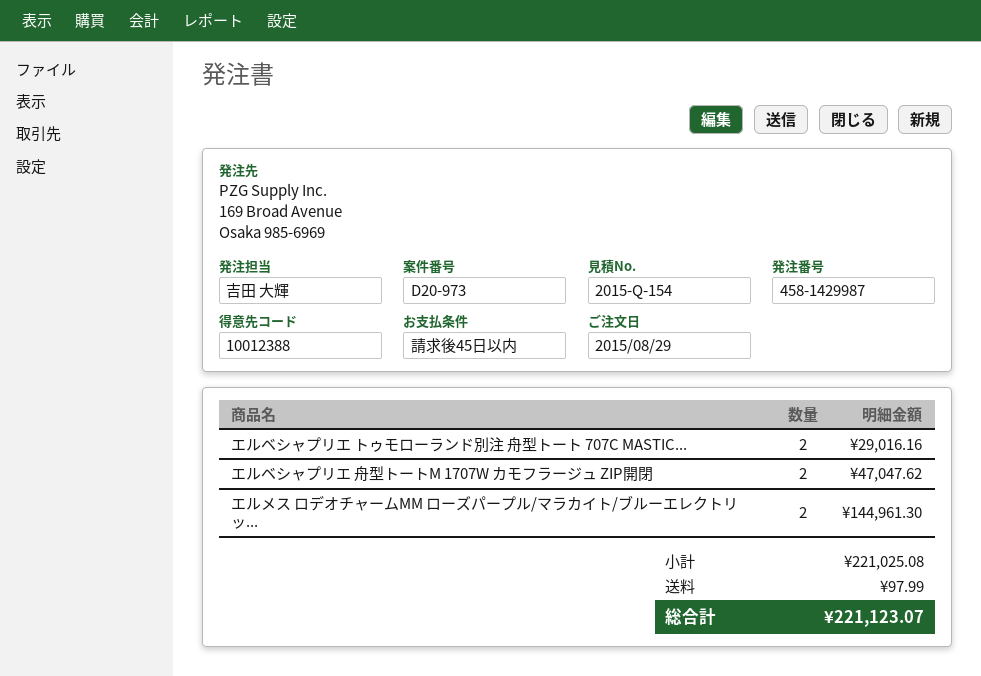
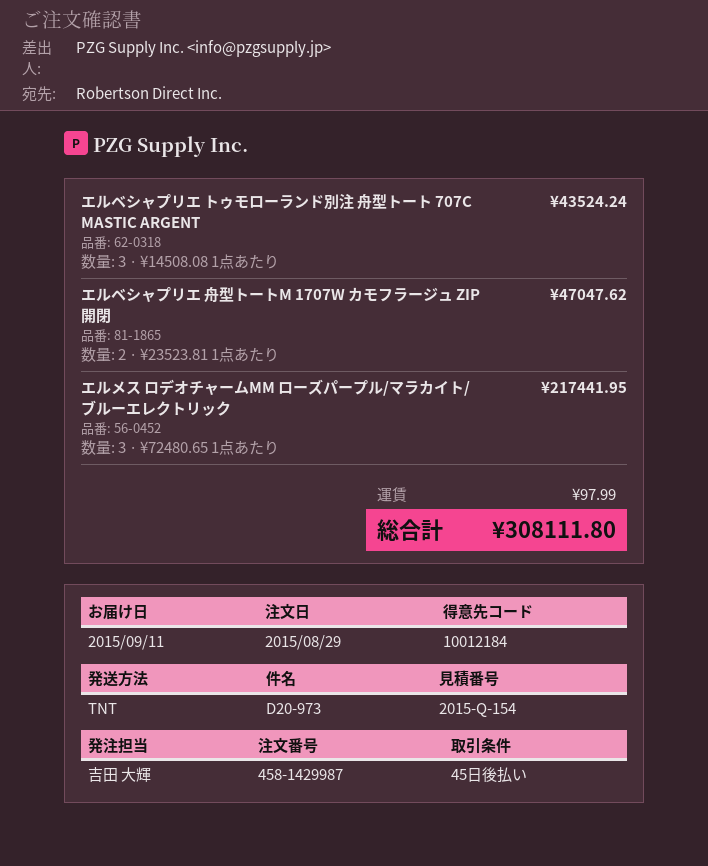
customer number: 10012388 -> 10012184
エルベシャプリエ トゥモローランド別注 舟型トート 707C MASTIC...: 2 for 29016.16 -> 3 for 43524.24
エルメス ロデオチャームMM ローズパープル/マラカイト/ブルーエレクトリッ...: 2 for 144961.30 -> 3 for 217441.95
total: 221123.07 -> 308111.80

